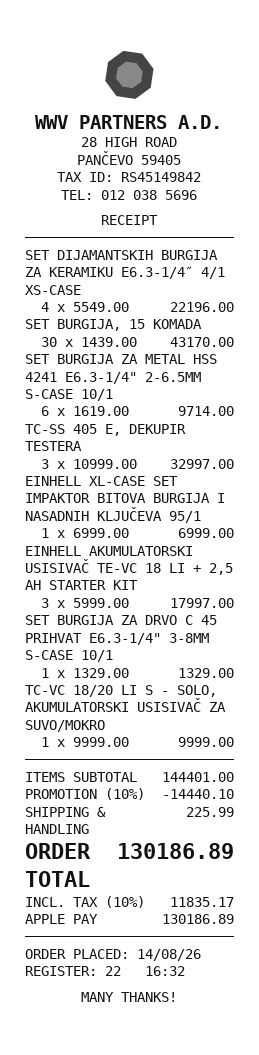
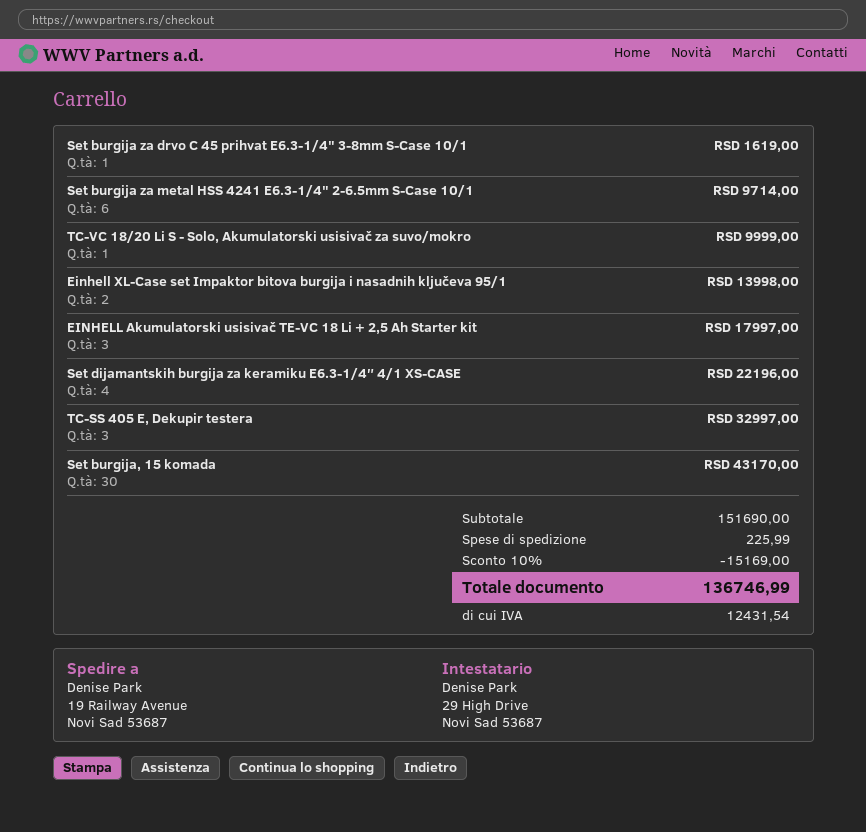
EINHELL XL-CASE SET IMPAKTOR BITOVA BURGIJA I NASADNIH KLJUČEVA 95/1: 1 for 6999.00 -> 2 for 13998.00
SET BURGIJA ZA DRVO C 45 PRIHVAT E6.3-1/4" 3-8MM S-CASE 10/1: 1 for 1329.00 -> 1 for 1619.00
subtotal: 144401.00 -> 151690.00
discount: 10% = 14440.10 -> 10% = 15169.00
tax: 11835.17 -> 12431.54
total: 130186.89 -> 136746.99

